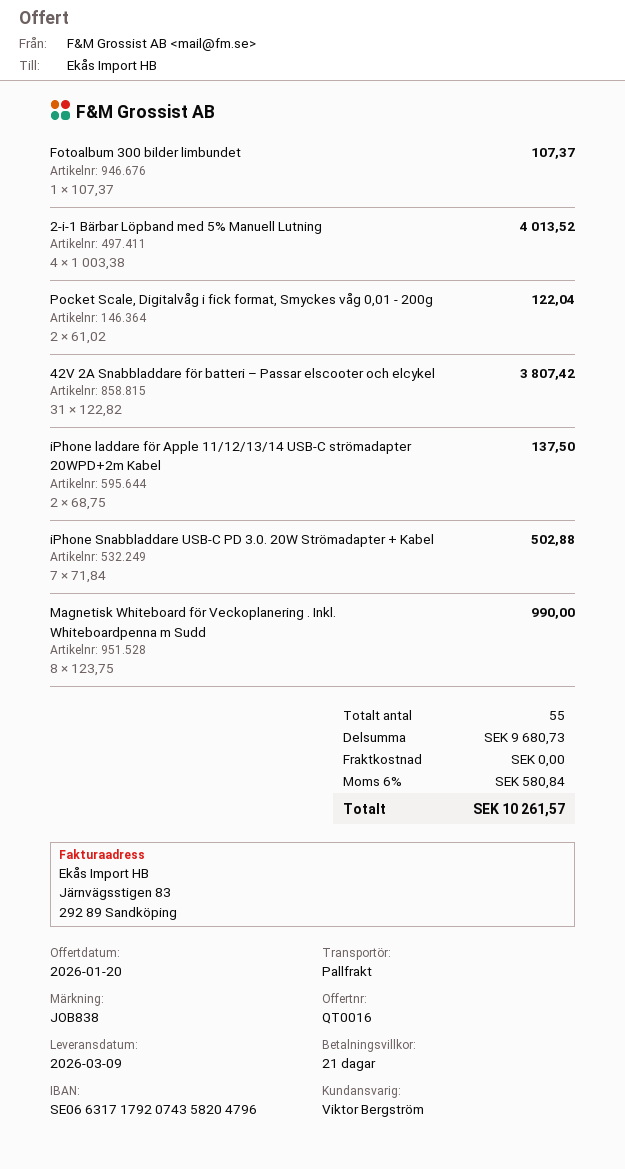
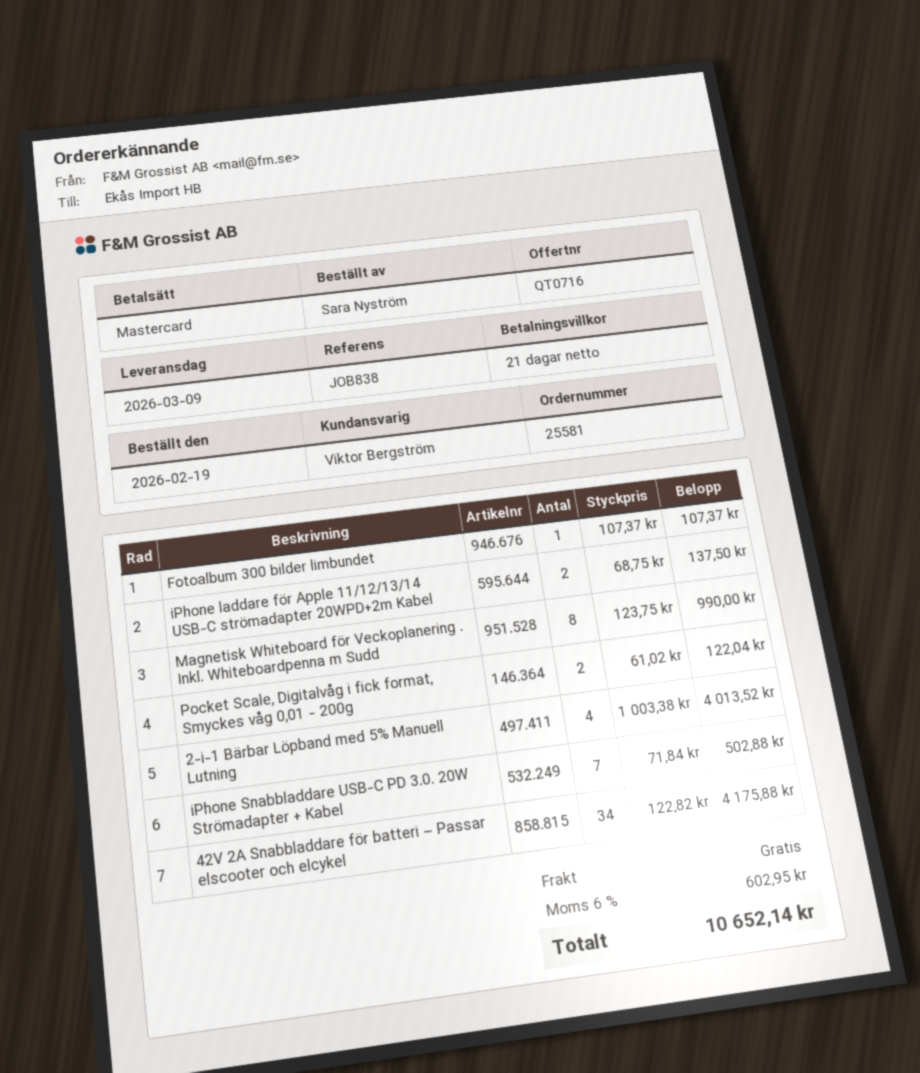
quote number: QT0016 -> QT0716
42V 2A Snabbladdare för batteri – Passar elscooter och elcykel: 31 x 122.82 = 3807.42 -> 34 x 122.82 = 4175.88
tax: 6% = 580.84 -> 6% = 602.95
total: 10261.57 -> 10652.14

